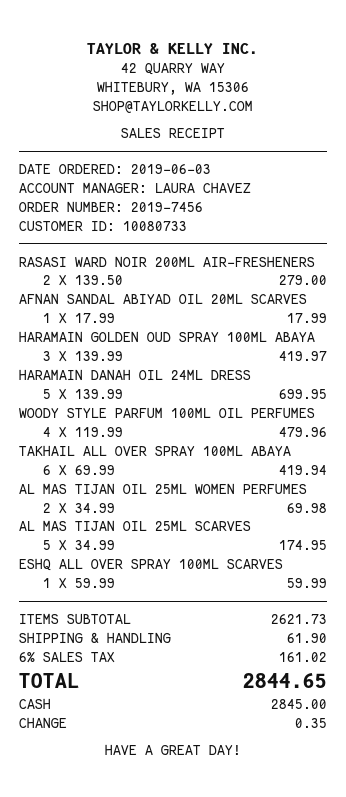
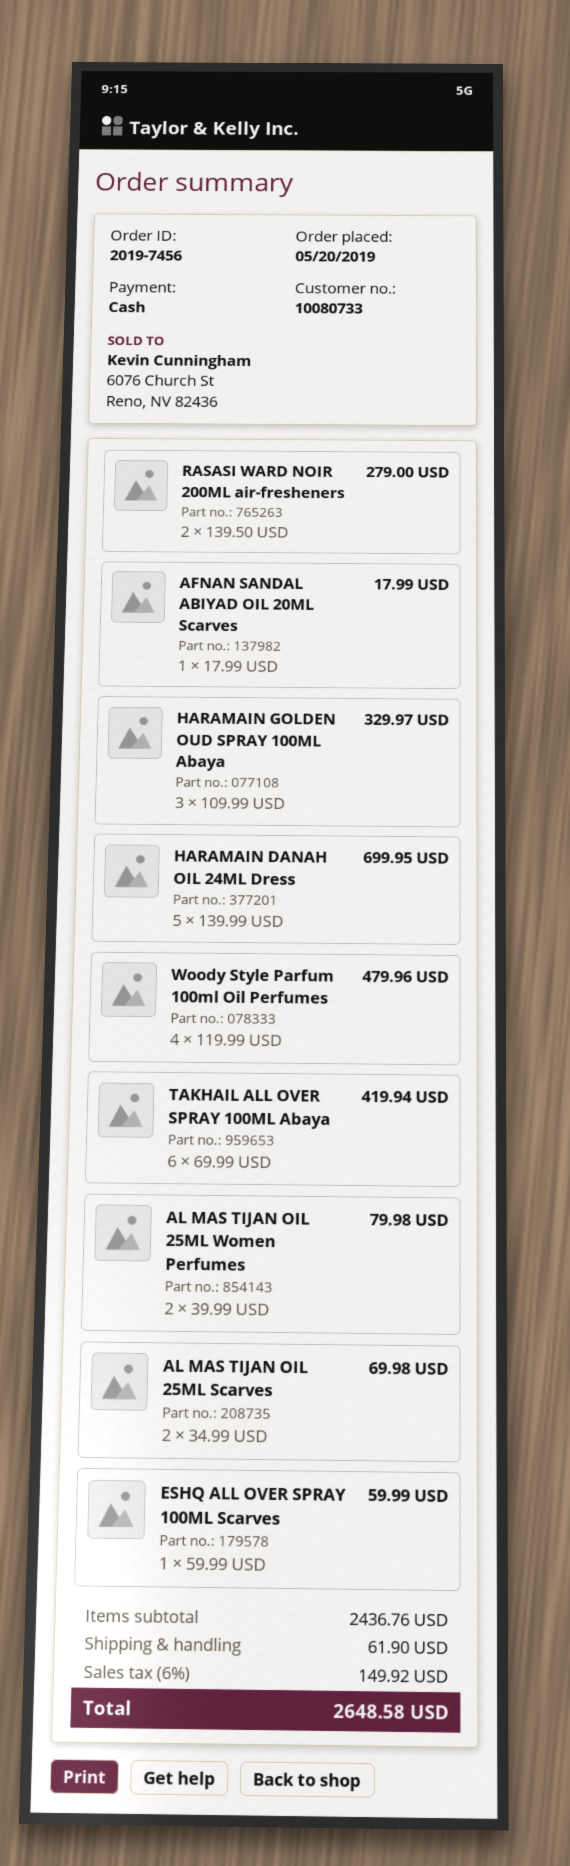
order date: 2019-06-03 -> 2019-05-20
HARAMAIN GOLDEN OUD SPRAY 100ML ABAYA: 3 x 139.99 = 419.97 -> 3 x 109.99 = 329.97
AL MAS TIJAN OIL 25ML WOMEN PERFUMES: 2 x 34.99 = 69.98 -> 2 x 39.99 = 79.98
AL MAS TIJAN OIL 25ML SCARVES: 5 x 34.99 = 174.95 -> 2 x 34.99 = 69.98
subtotal: 2621.73 -> 2436.76
tax: 6% = 161.02 -> 6% = 149.92
total: 2844.65 -> 2648.58

